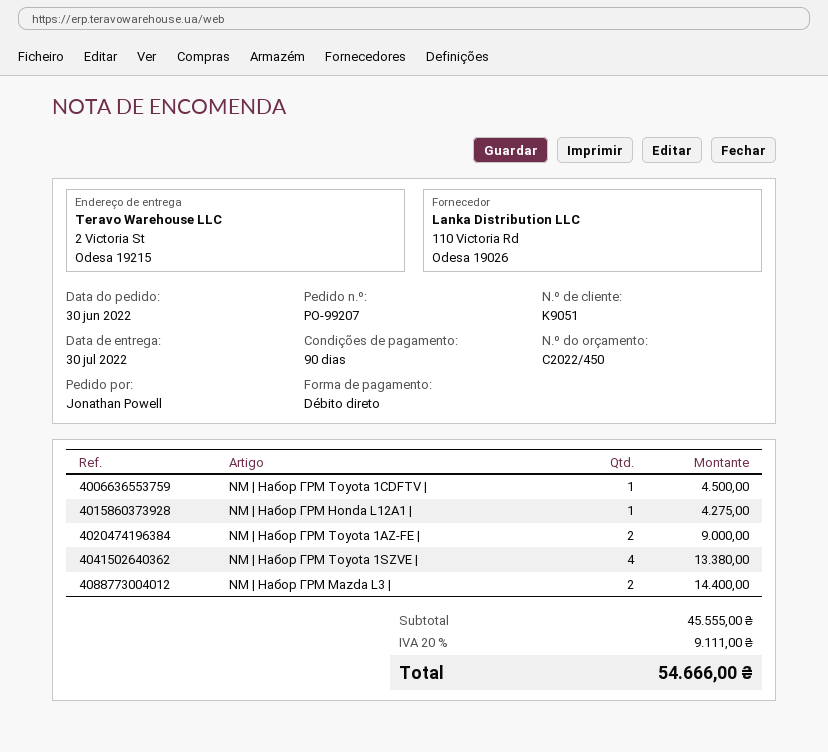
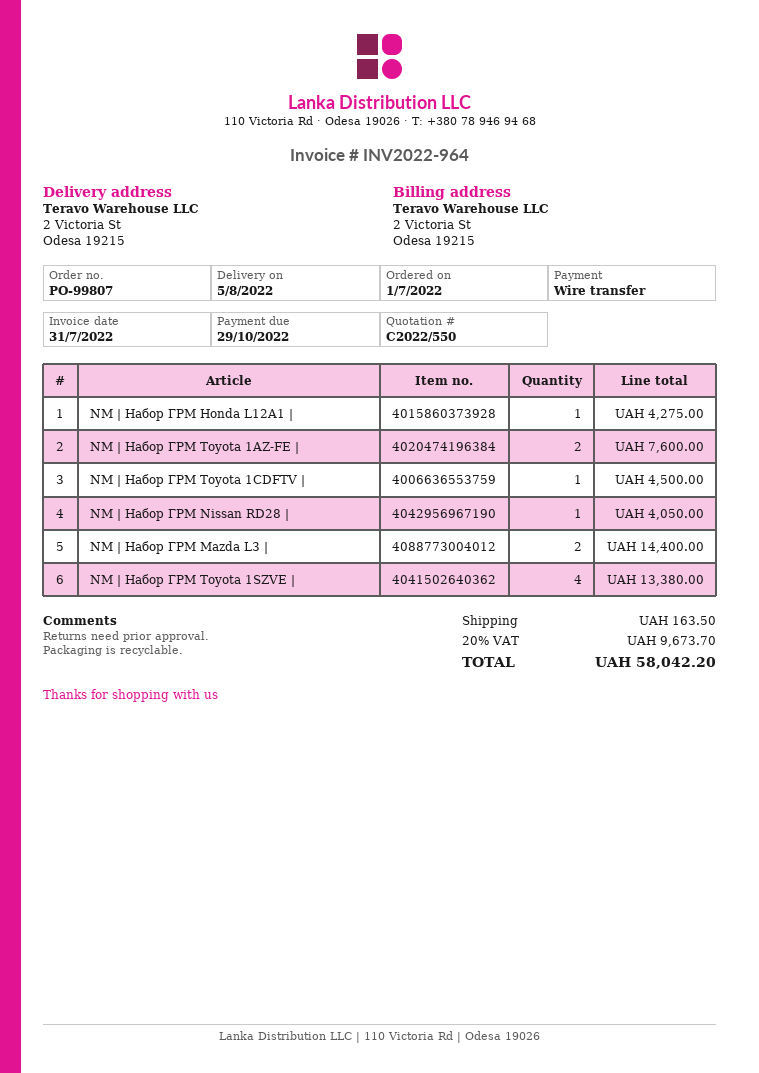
quote number: C2022/450 -> C2022/550
order number: PO-99207 -> PO-99807
order date: 2022-06-30 -> 2022-07-01
delivery date: 2022-07-30 -> 2022-08-05
payment method: direct debit -> bank transfer
NM | Набор ГРМ Toyota 1AZ-FE |: 2 for 9000.00 -> 2 for 7600.00
NM | Набор ГРМ Nissan RD28 |: none -> 1 for 4050.00
shipping: none -> 163.50
tax: 20% = 9111.00 -> 20% = 9673.70
total: 54666.00 -> 58042.20

